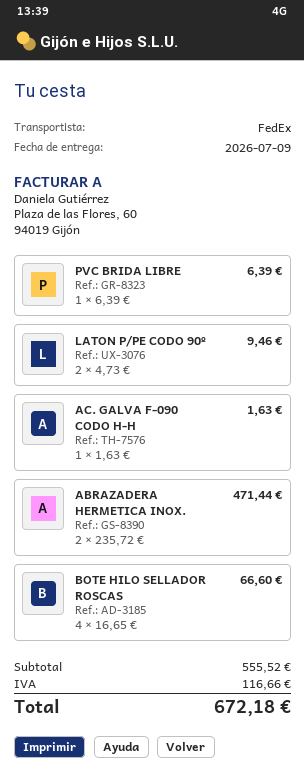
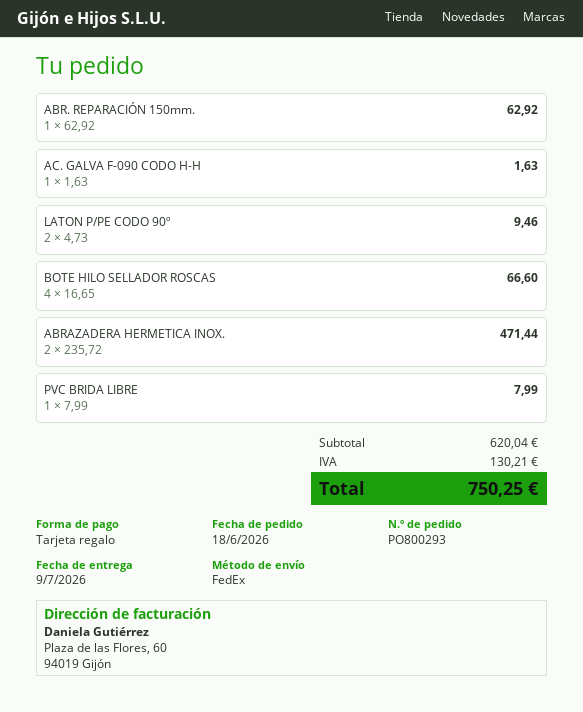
PVC BRIDA LIBRE: 1 x 6.39 = 6.39 -> 1 x 7.99 = 7.99
ABR. REPARACIÓN 150mm.: none -> 1 x 62.92 = 62.92
subtotal: 555.52 -> 620.04
tax: 116.66 -> 130.21
total: 672.18 -> 750.25

